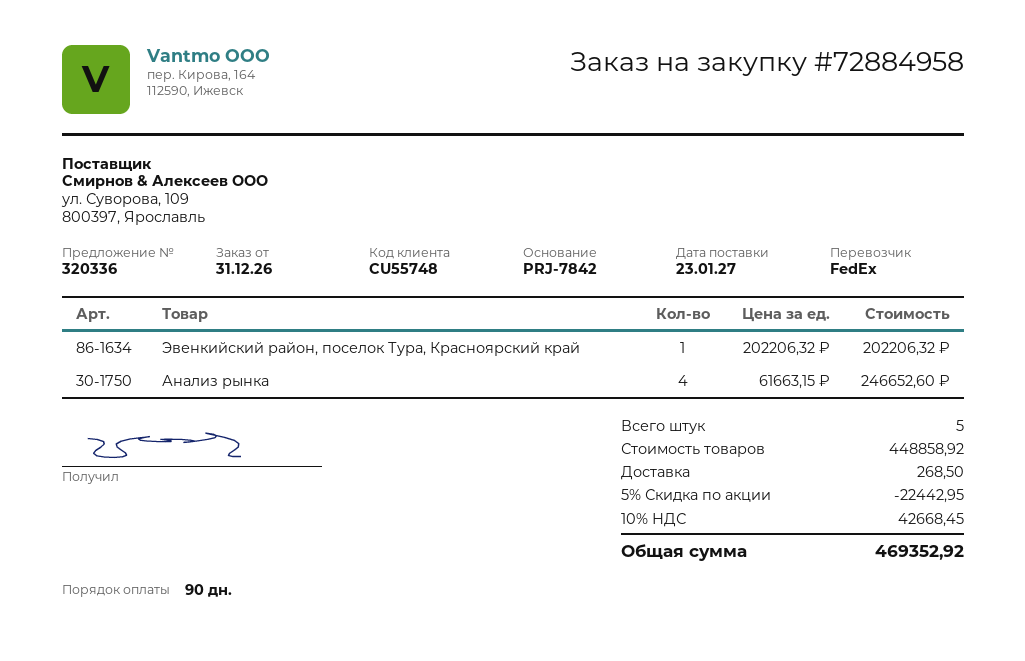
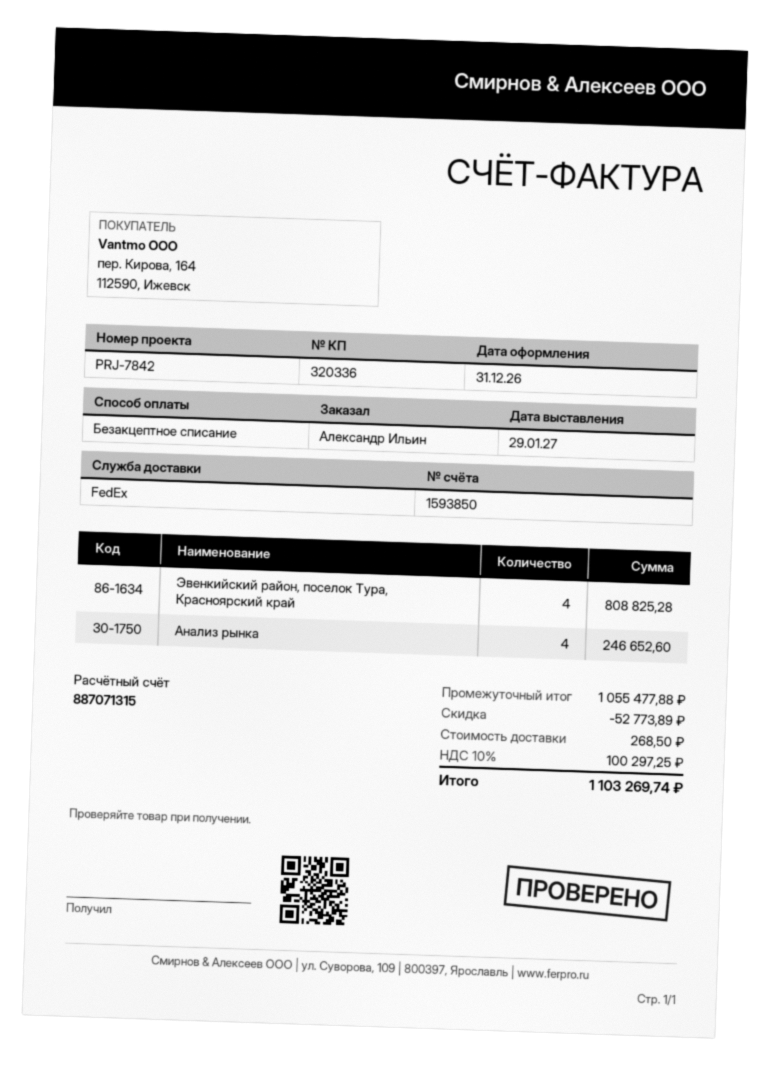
Эвенкийский район, поселок Тура, Красноярский край: 1 for 202206.32 -> 4 for 808825.28
subtotal: 448858.92 -> 1055477.88
discount: 22442.95 -> 52773.89
tax: 10% = 42668.45 -> 10% = 100297.25
total: 469352.92 -> 1103269.74

